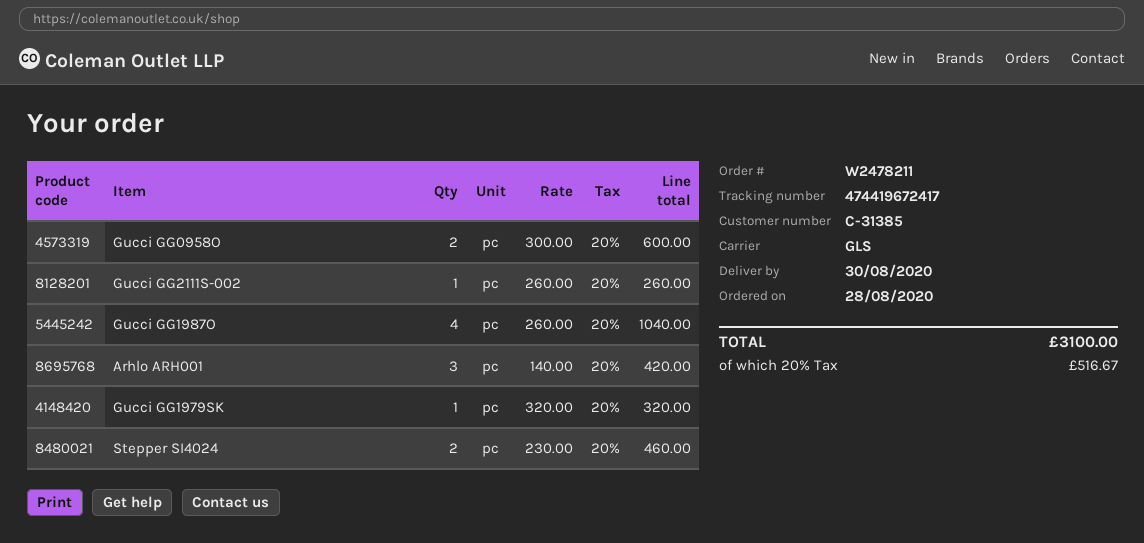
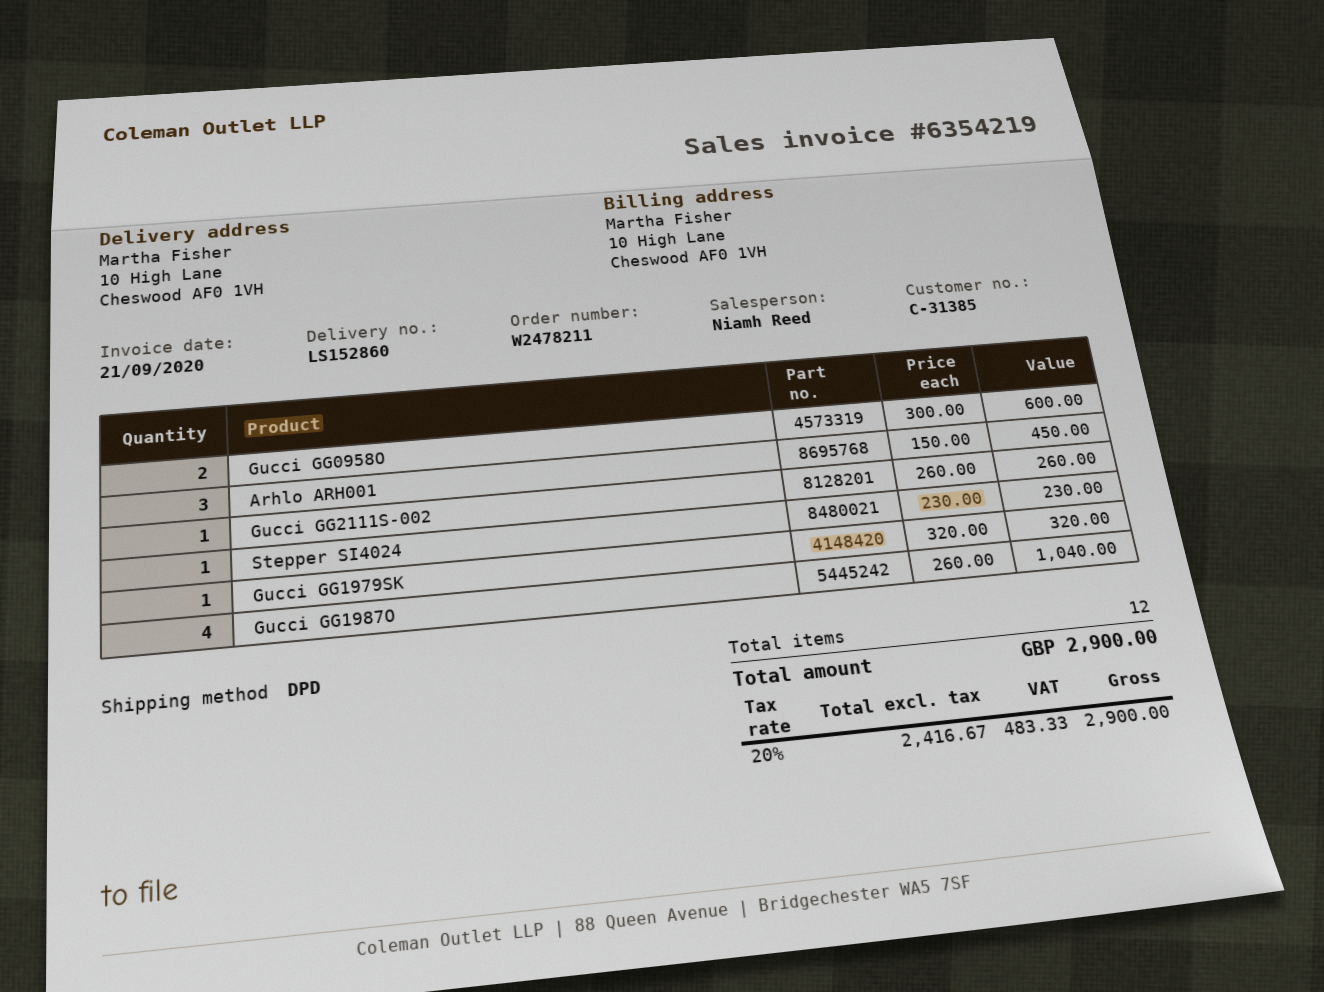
shipping method: GLS -> DPD
Arhlo ARH001: 3 x 140.00 = 420.00 -> 3 x 150.00 = 450.00
Stepper SI4024: 2 x 230.00 = 460.00 -> 1 x 230.00 = 230.00
tax: 20% = 516.67 -> 20% = 483.33
total: 3100.00 -> 2900.00

